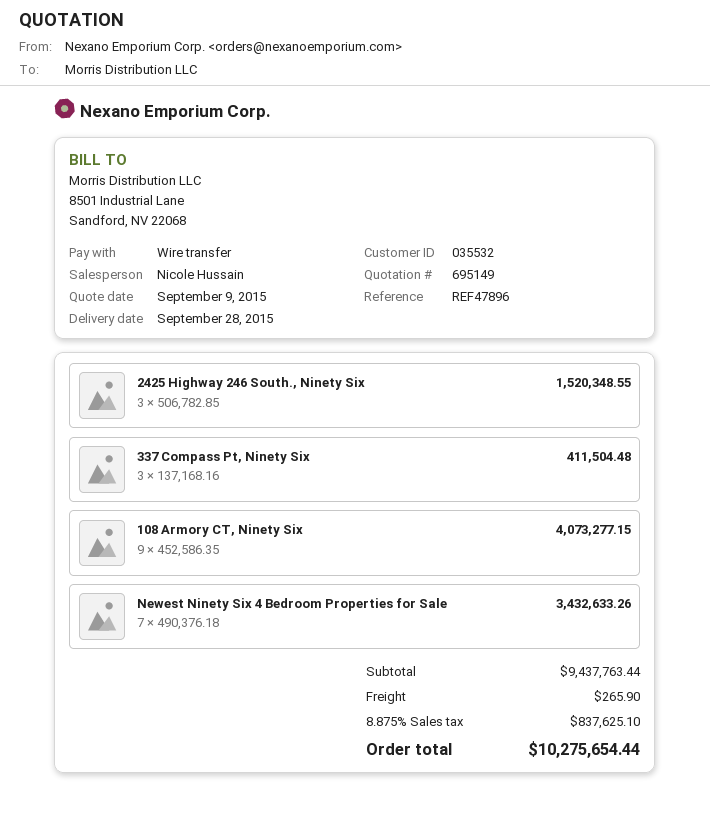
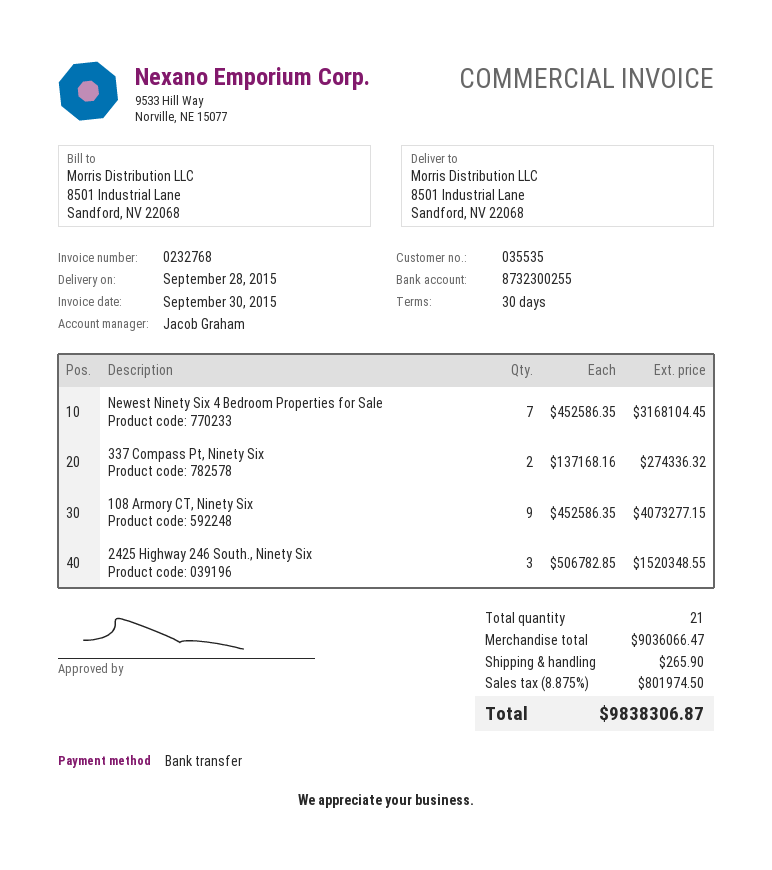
customer number: 035532 -> 035535
sales rep: Nicole Hussain -> Jacob Graham
337 Compass Pt, Ninety Six: 3 x 137168.16 = 411504.48 -> 2 x 137168.16 = 274336.32
Newest Ninety Six 4 Bedroom Properties for Sale: 7 x 490376.18 = 3432633.26 -> 7 x 452586.35 = 3168104.45
subtotal: 9437763.44 -> 9036066.47
tax: 8.875% = 837625.10 -> 8.875% = 801974.50
total: 10275654.44 -> 9838306.87

